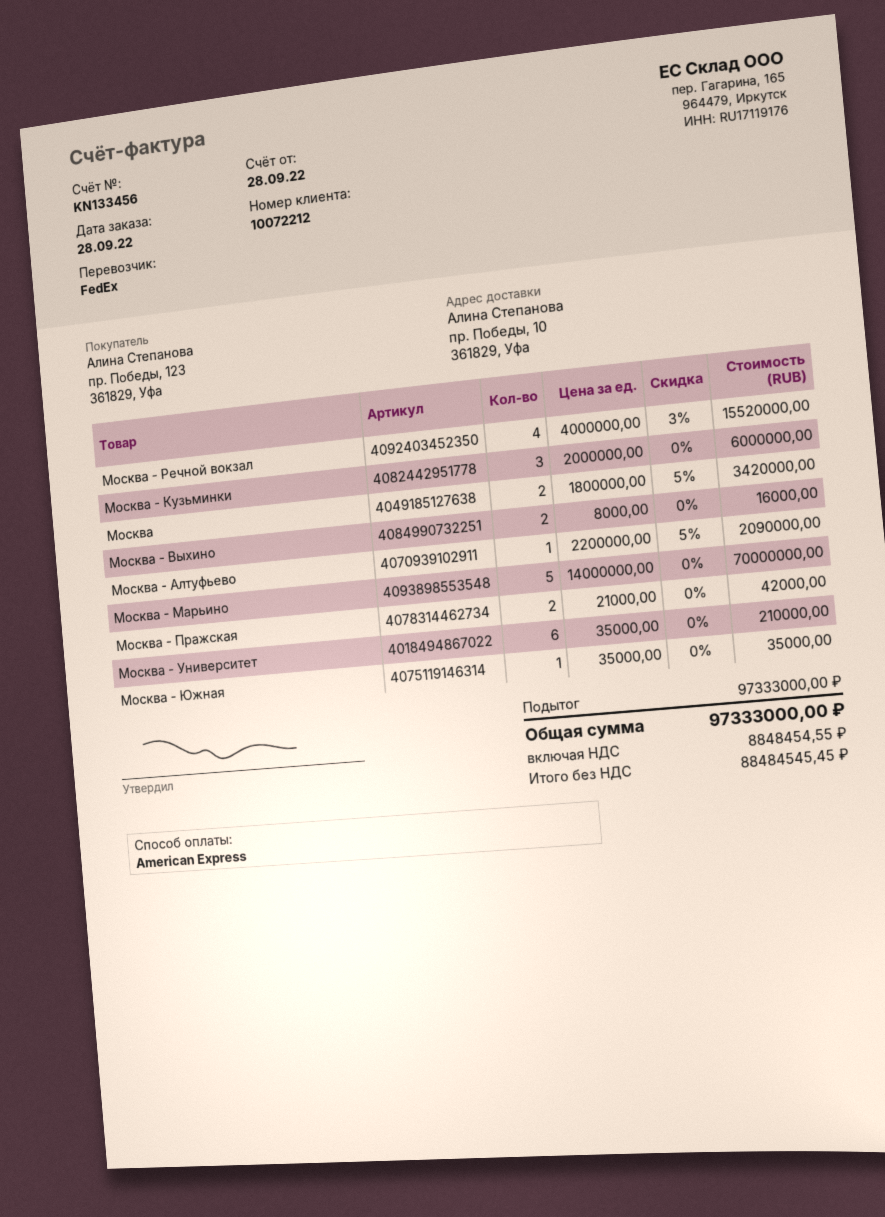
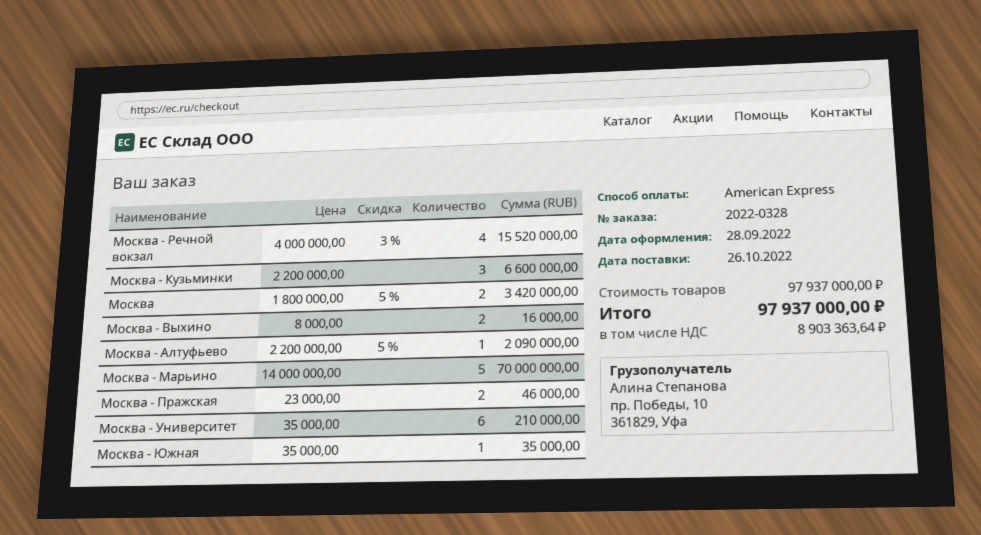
Москва - Кузьминки: 3 x 2000000.00 = 6000000.00 -> 3 x 2200000.00 = 6600000.00
Москва - Пражская: 2 x 21000.00 = 42000.00 -> 2 x 23000.00 = 46000.00
subtotal: 97333000.00 -> 97937000.00
tax: 8848454.55 -> 8903363.64
total: 97333000.00 -> 97937000.00

